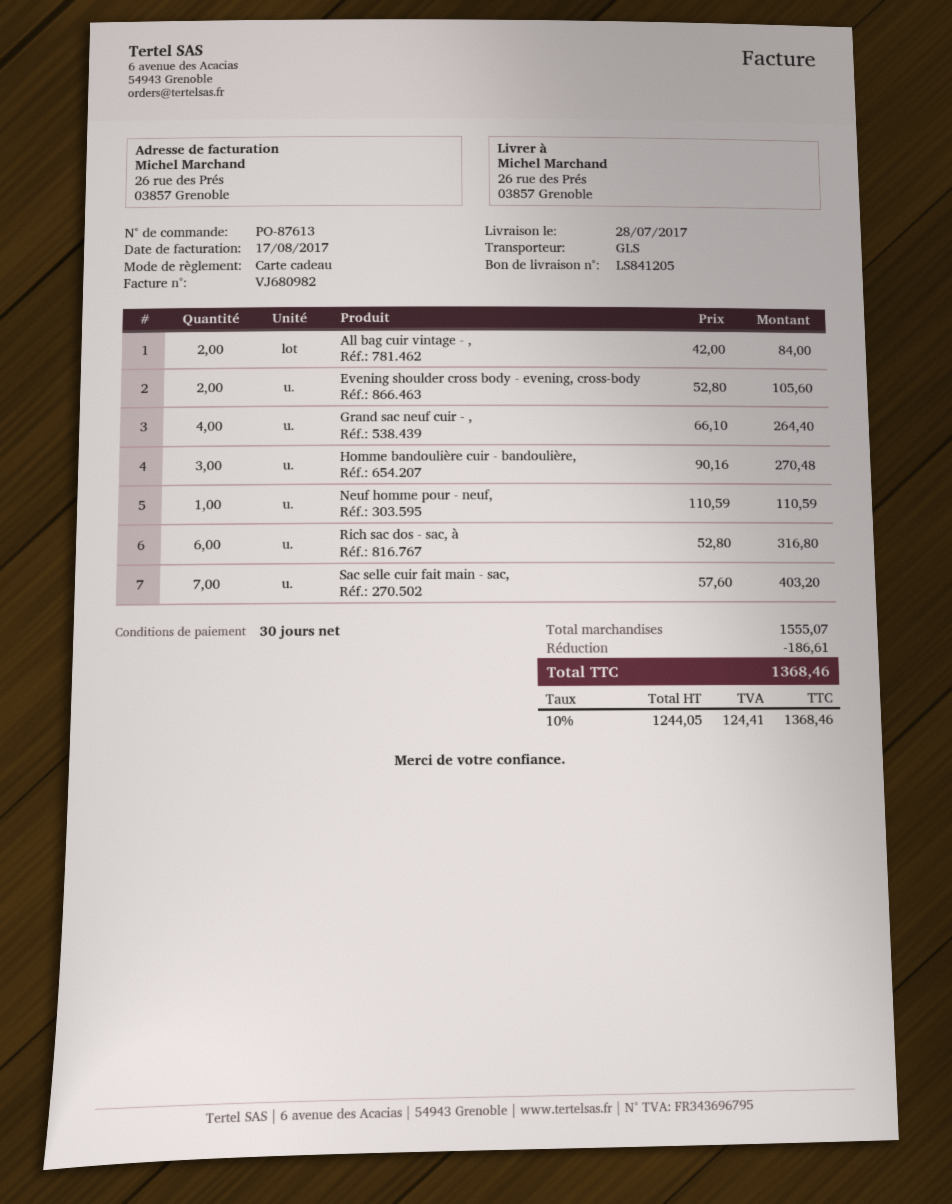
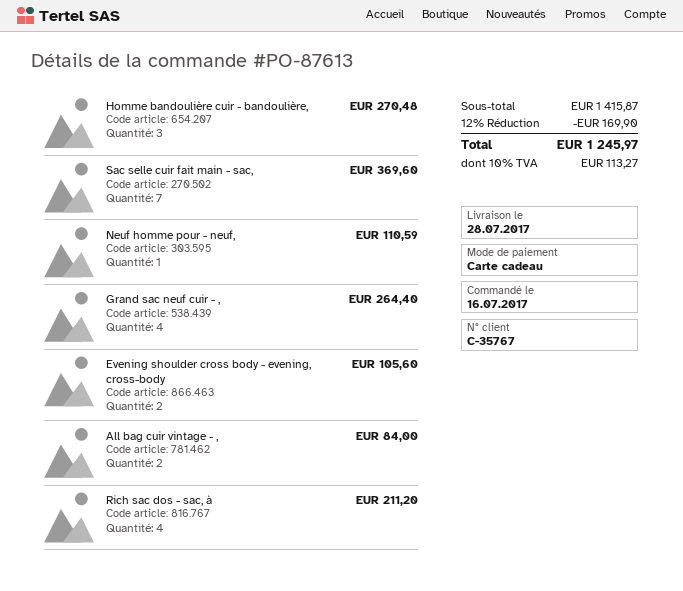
Rich sac dos - sac, à: 6 for 316.80 -> 4 for 211.20
Sac selle cuir fait main - sac,: 7 for 403.20 -> 7 for 369.60
subtotal: 1555.07 -> 1415.87
discount: 186.61 -> 169.90
tax: 10% = 124.41 -> 10% = 113.27
total: 1368.46 -> 1245.97

